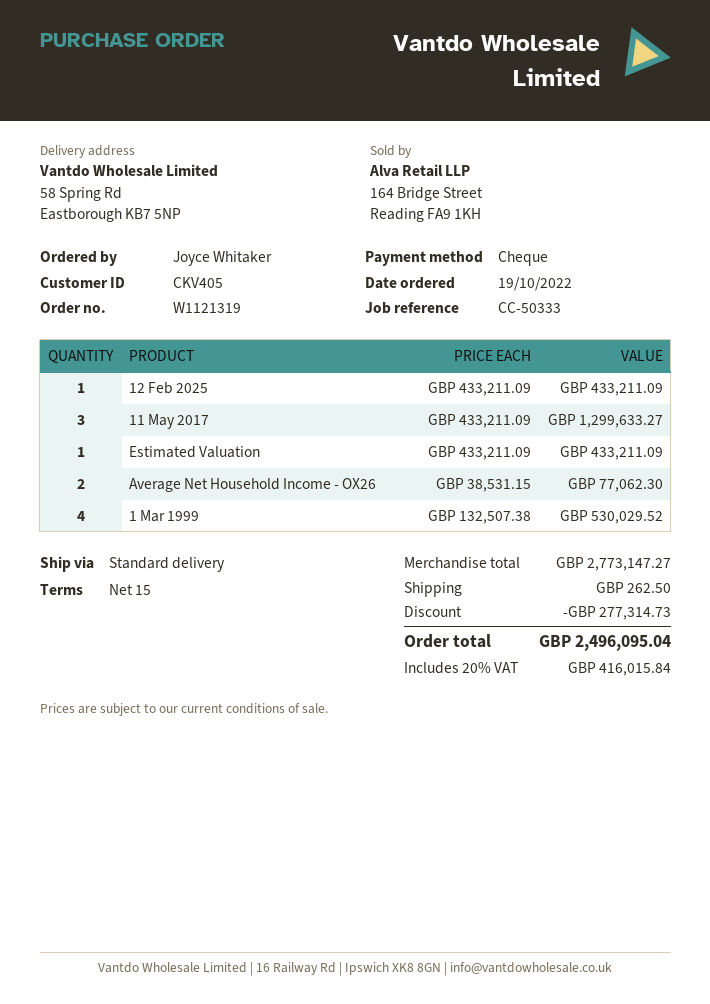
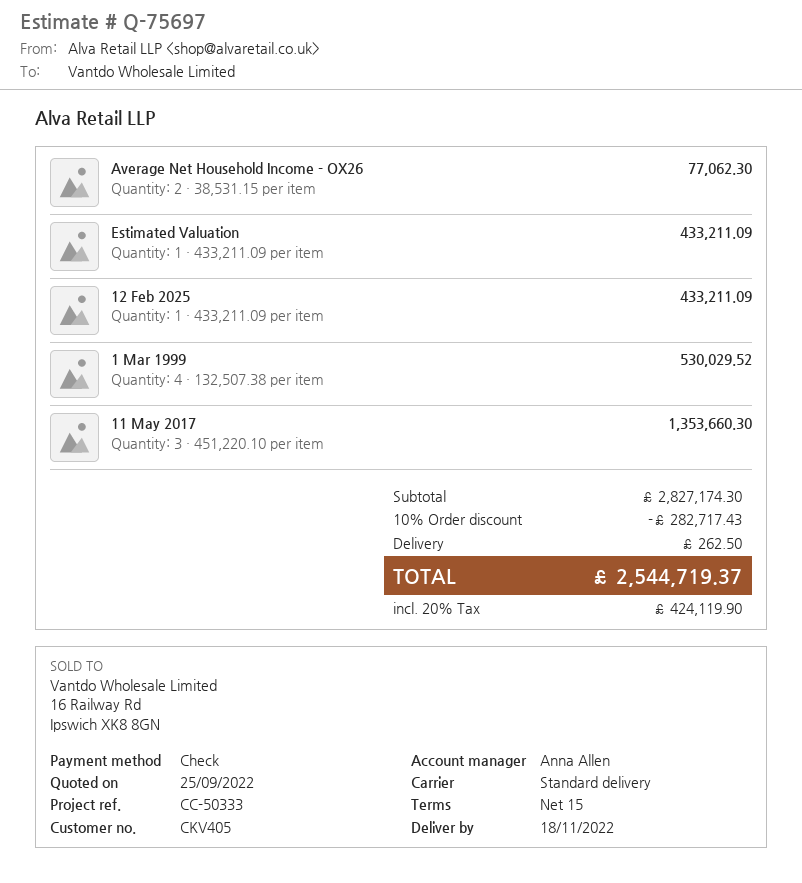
11 May 2017: 3 x 433211.09 = 1299633.27 -> 3 x 451220.10 = 1353660.30
subtotal: 2773147.27 -> 2827174.30
discount: 277314.73 -> 282717.43
tax: 20% = 416015.84 -> 20% = 424119.90
total: 2496095.04 -> 2544719.37

